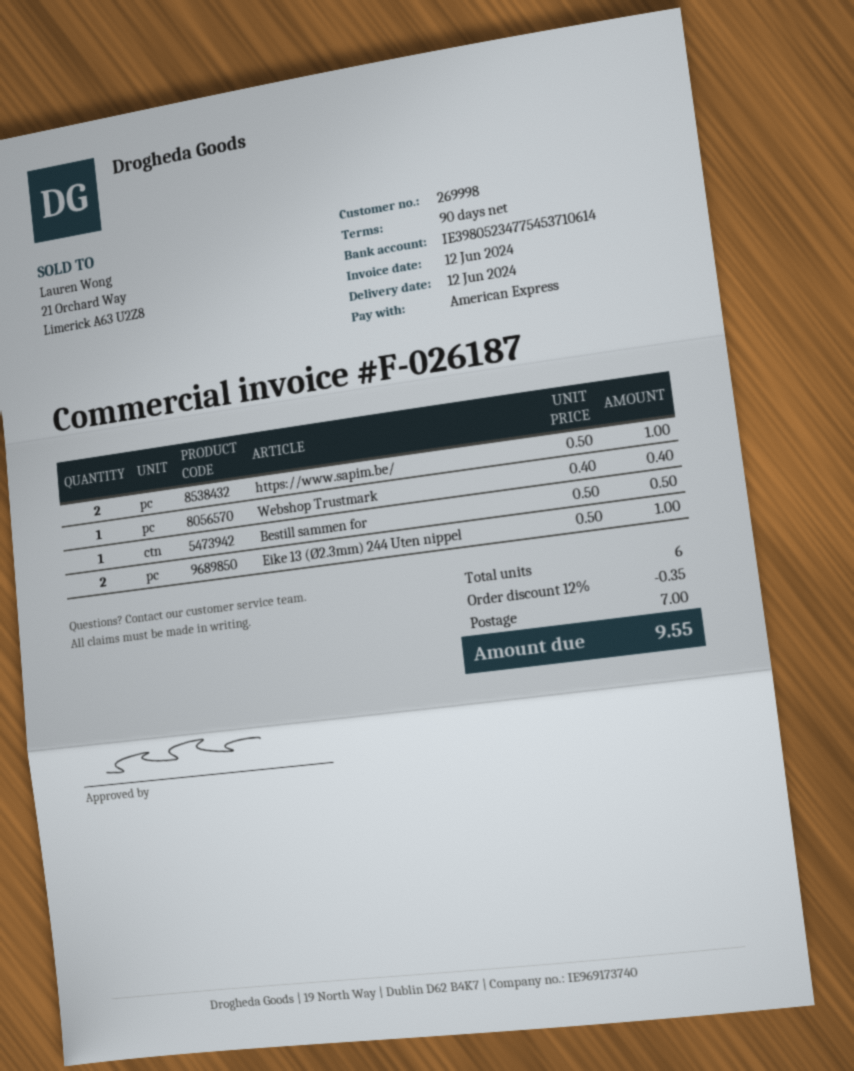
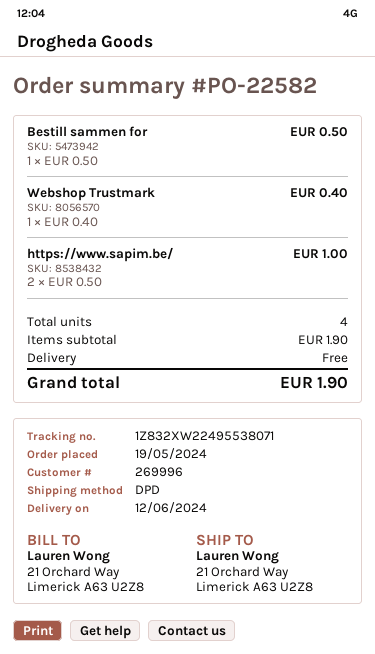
customer number: 269998 -> 269996
Eike 13 (Ø2.3mm) 244 Uten nippel: 2 x 0.50 = 1.00 -> none
total quantity: 6 -> 4
discount: 12% = 0.35 -> none
shipping: 7.00 -> 0.00
total: 9.55 -> 1.90

